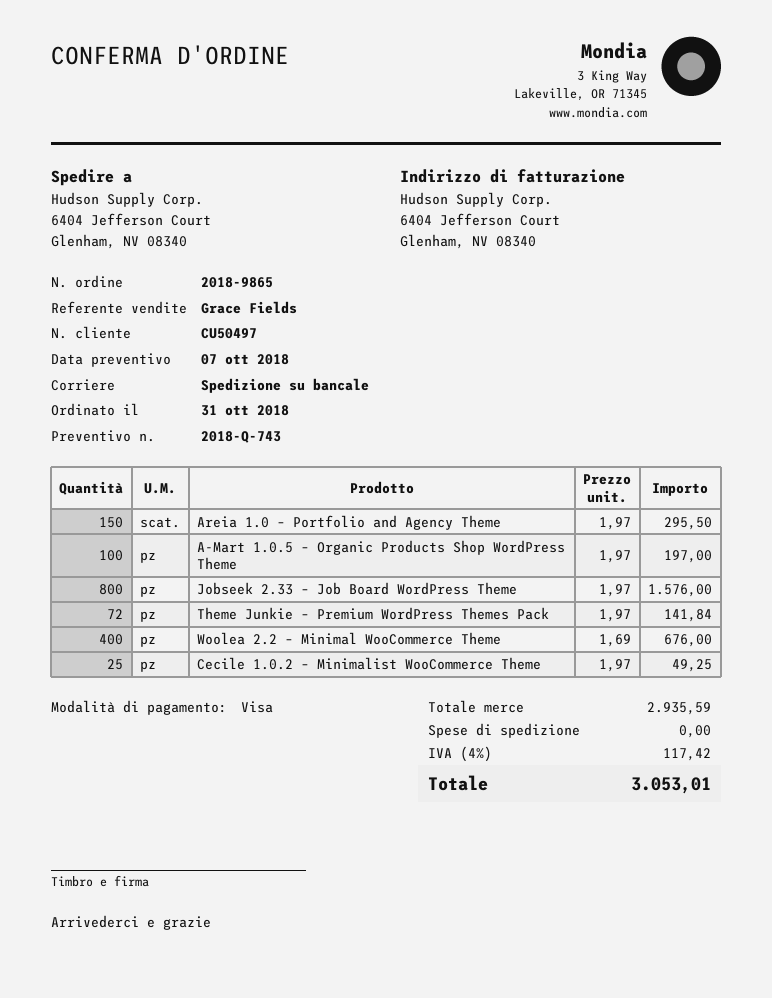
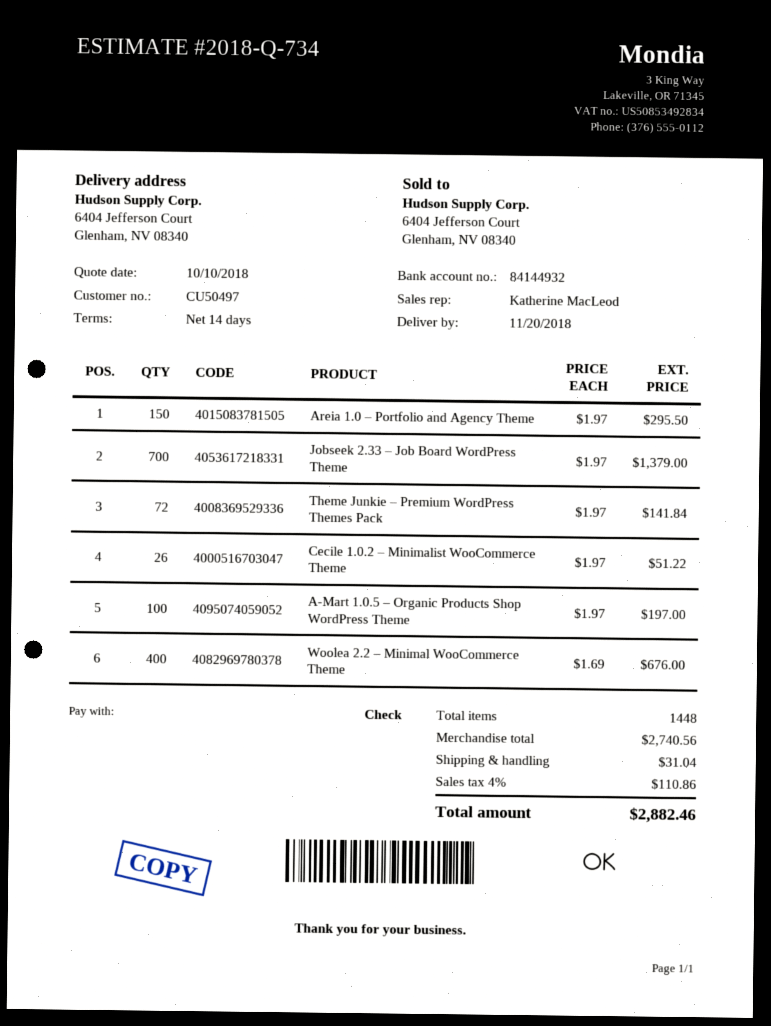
quote number: 2018-Q-743 -> 2018-Q-734
quote date: 2018-10-07 -> 2018-10-10
sales rep: Grace Fields -> Katherine MacLeod
payment method: Visa -> cheque
Jobseek 2.33 – Job Board WordPress Theme: 800 x 1.97 = 1576.00 -> 700 x 1.97 = 1379.00
Cecile 1.0.2 – Minimalist WooCommerce Theme: 25 x 1.97 = 49.25 -> 26 x 1.97 = 51.22
subtotal: 2935.59 -> 2740.56
shipping: 0.00 -> 31.04
tax: 4% = 117.42 -> 4% = 110.86
total: 3053.01 -> 2882.46

